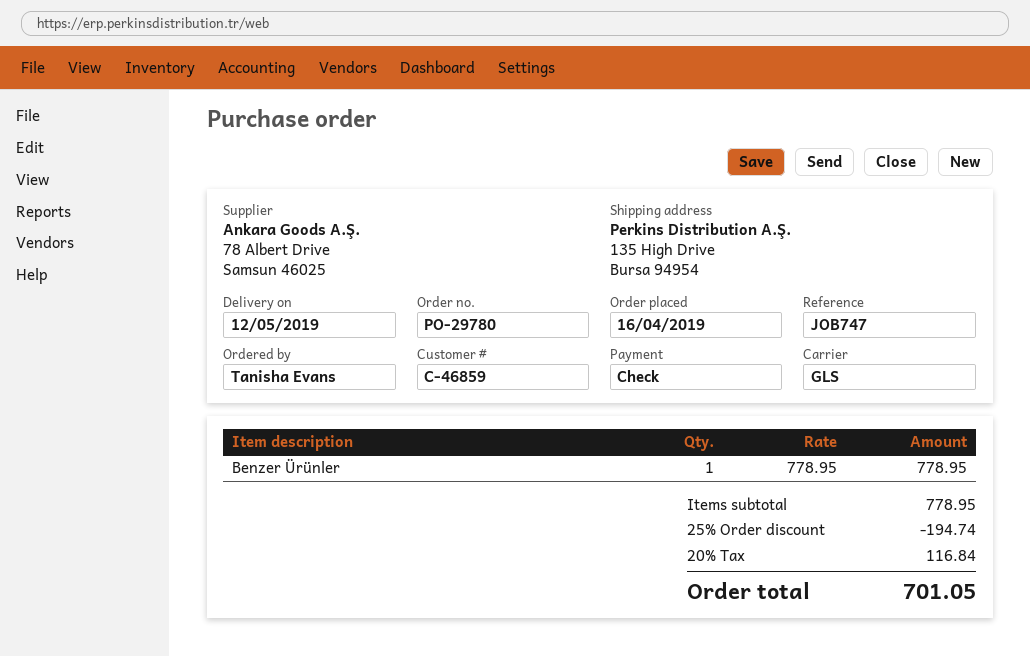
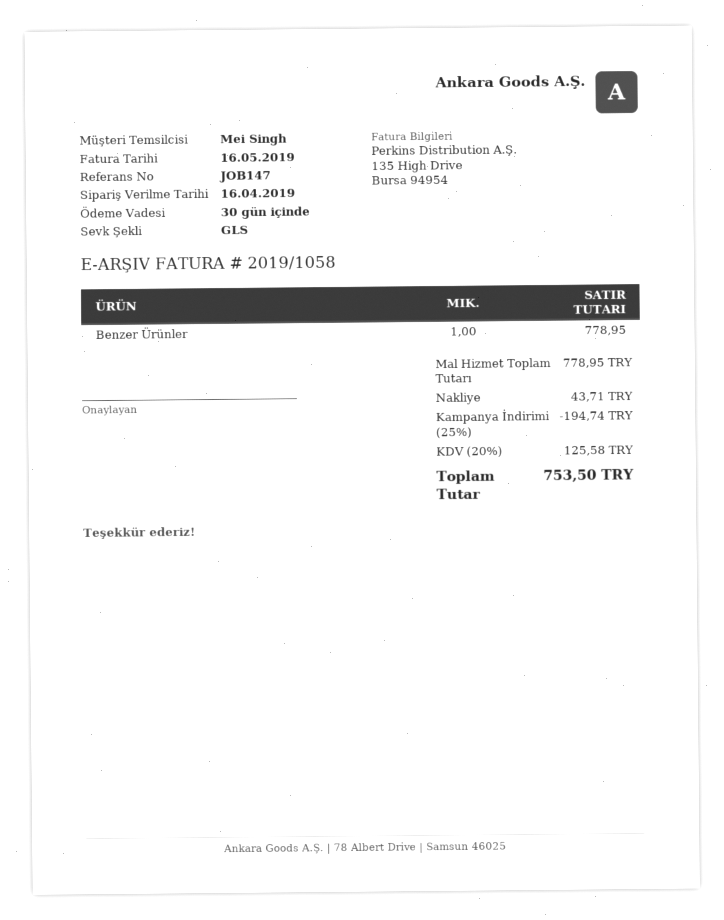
reference: JOB747 -> JOB147
shipping: none -> 43.71
tax: 20% = 116.84 -> 20% = 125.58
total: 701.05 -> 753.50

